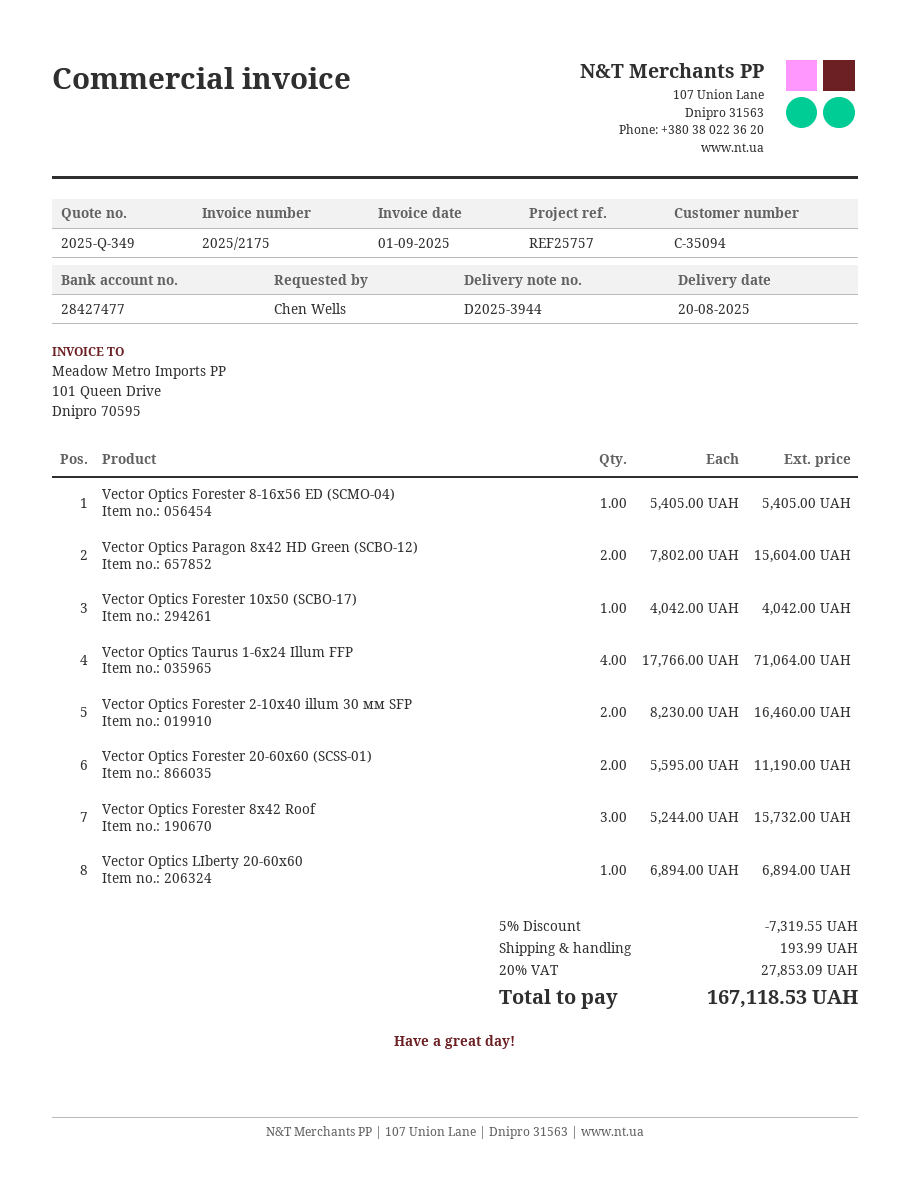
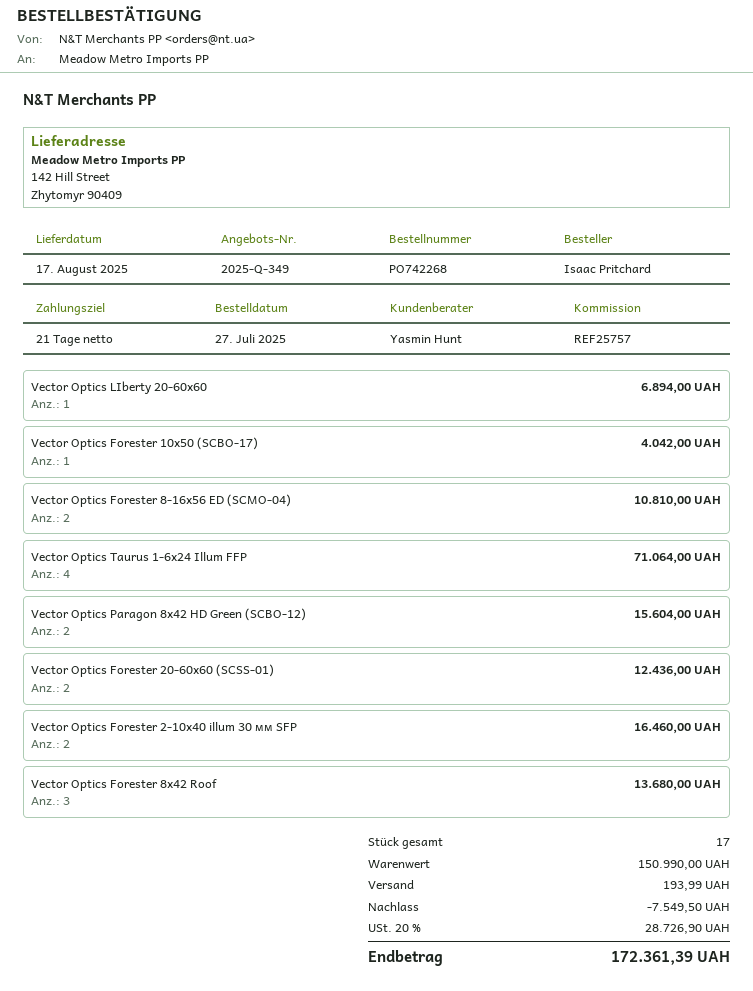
delivery date: 2025-08-20 -> 2025-08-17
ordered by: Chen Wells -> Isaac Pritchard
Vector Optics Forester 8-16x56 ED (SCMO-04): 1 for 5405.00 -> 2 for 10810.00
Vector Optics Forester 20-60x60 (SCSS-01): 2 for 11190.00 -> 2 for 12436.00
Vector Optics Forester 8x42 Roof: 3 for 15732.00 -> 3 for 13680.00
discount: 7319.55 -> 7549.50
tax: 20% = 27853.09 -> 20% = 28726.90
total: 167118.53 -> 172361.39

